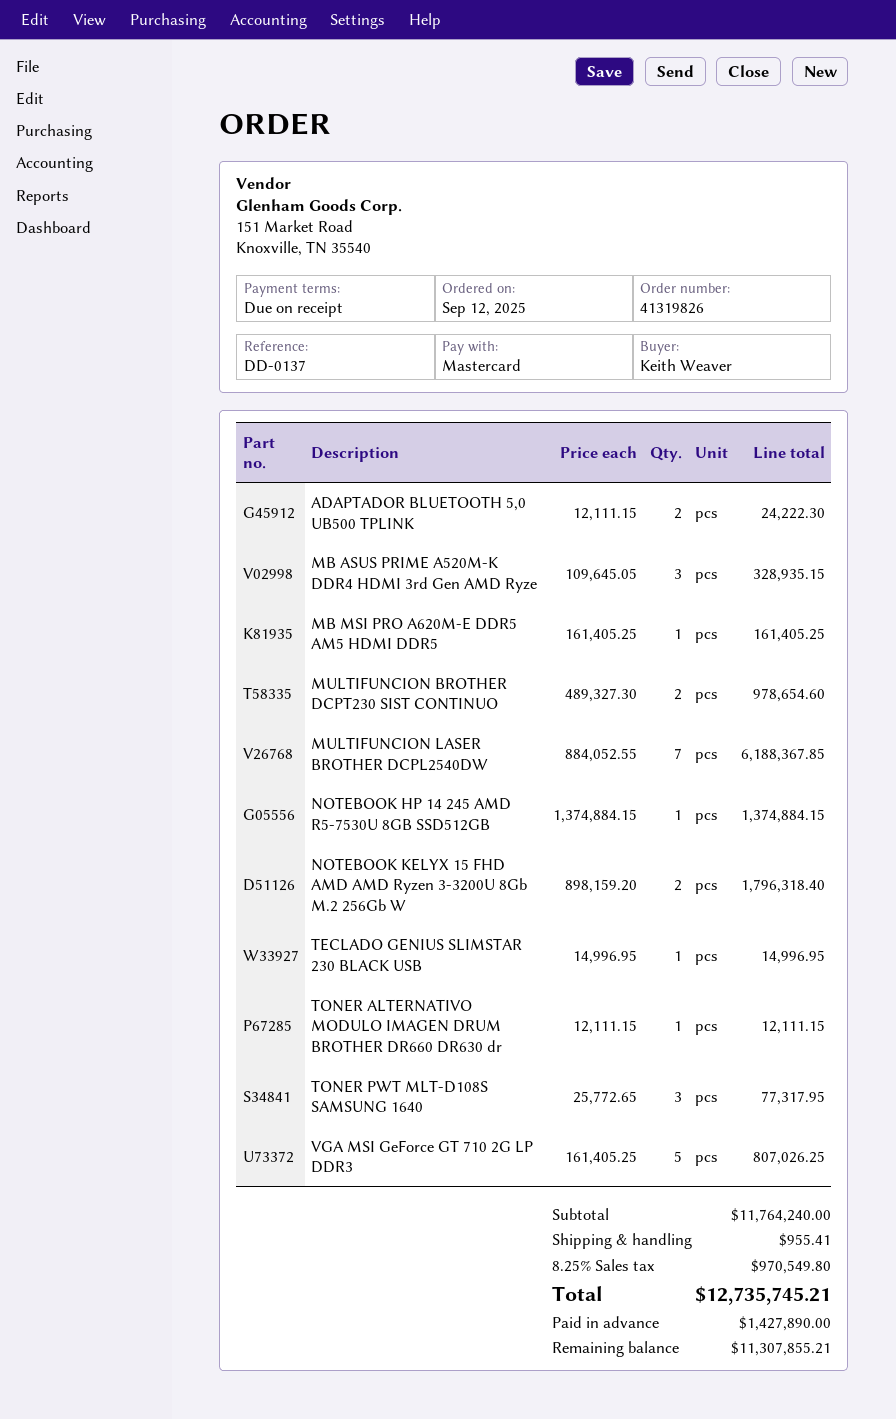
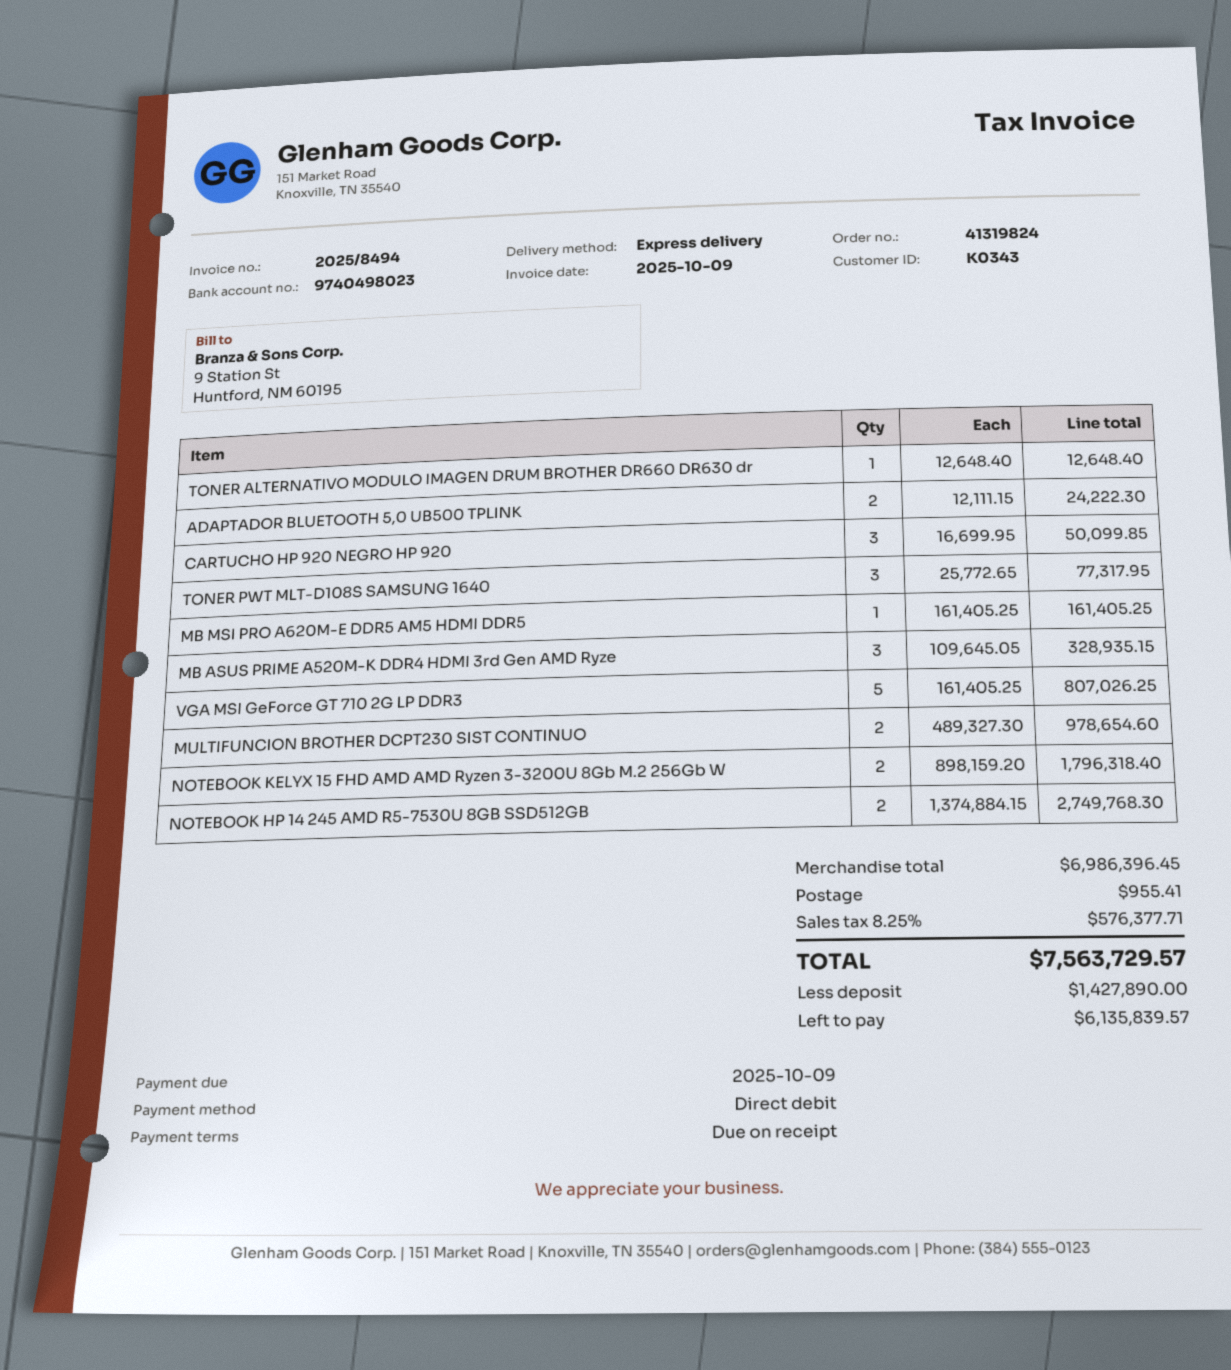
order number: 41319826 -> 41319824
payment method: Mastercard -> direct debit
MULTIFUNCION LASER BROTHER DCPL2540DW: 7 x 884052.55 = 6188367.85 -> none
NOTEBOOK HP 14 245 AMD R5-7530U 8GB SSD512GB: 1 x 1374884.15 = 1374884.15 -> 2 x 1374884.15 = 2749768.30
TECLADO GENIUS SLIMSTAR 230 BLACK USB: 1 x 14996.95 = 14996.95 -> none
TONER ALTERNATIVO MODULO IMAGEN DRUM BROTHER DR660 DR630 dr: 1 x 12111.15 = 12111.15 -> 1 x 12648.40 = 12648.40
CARTUCHO HP 920 NEGRO HP 920: none -> 3 x 16699.95 = 50099.85
subtotal: 11764240.00 -> 6986396.45
tax: 8.25% = 970549.80 -> 8.25% = 576377.71
total: 12735745.21 -> 7563729.57
balance: 11307855.21 -> 6135839.57

